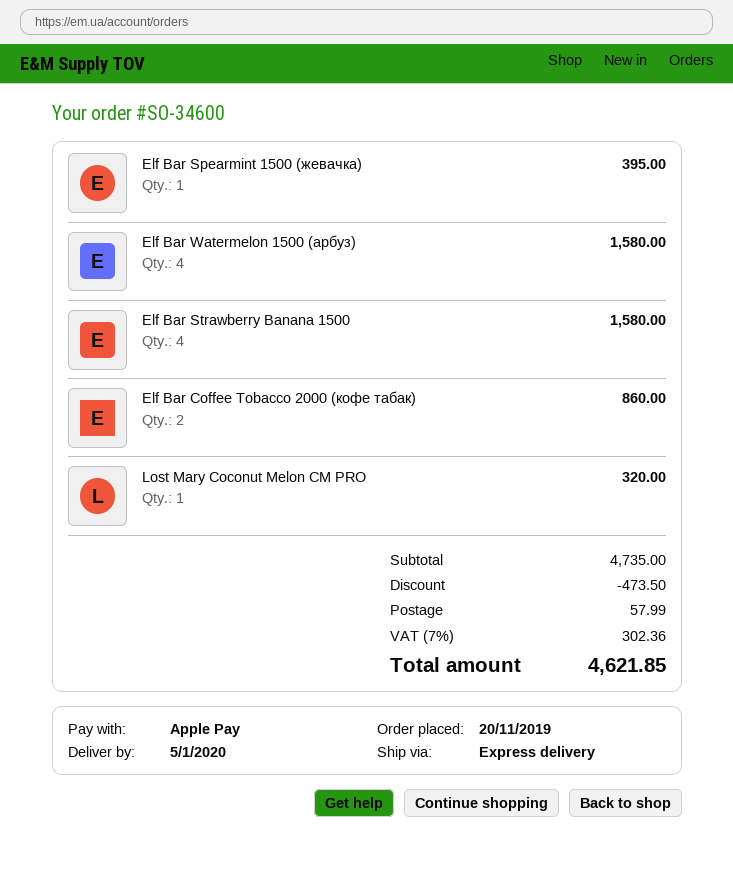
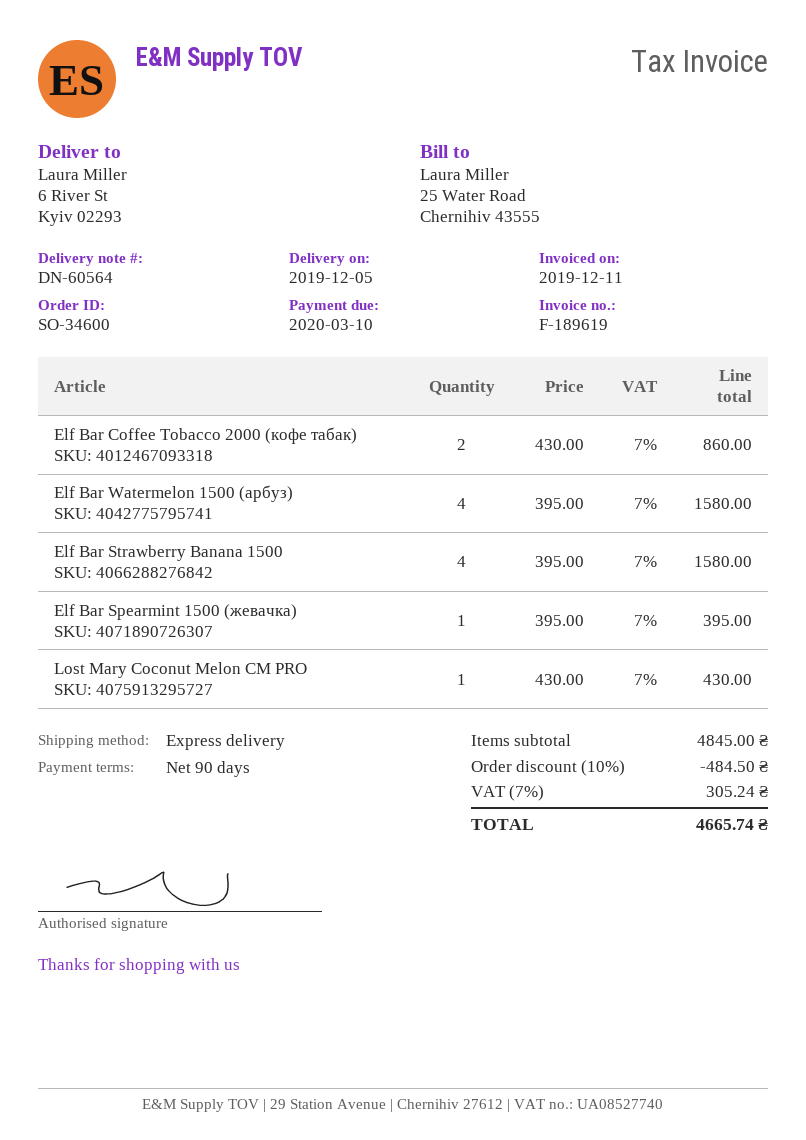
delivery date: 2020-01-05 -> 2019-12-05
Lost Mary Coconut Melon CM PRO: 1 for 320.00 -> 1 for 430.00
subtotal: 4735.00 -> 4845.00
discount: 473.50 -> 484.50
shipping: 57.99 -> none
tax: 7% = 302.36 -> 7% = 305.24
total: 4621.85 -> 4665.74

